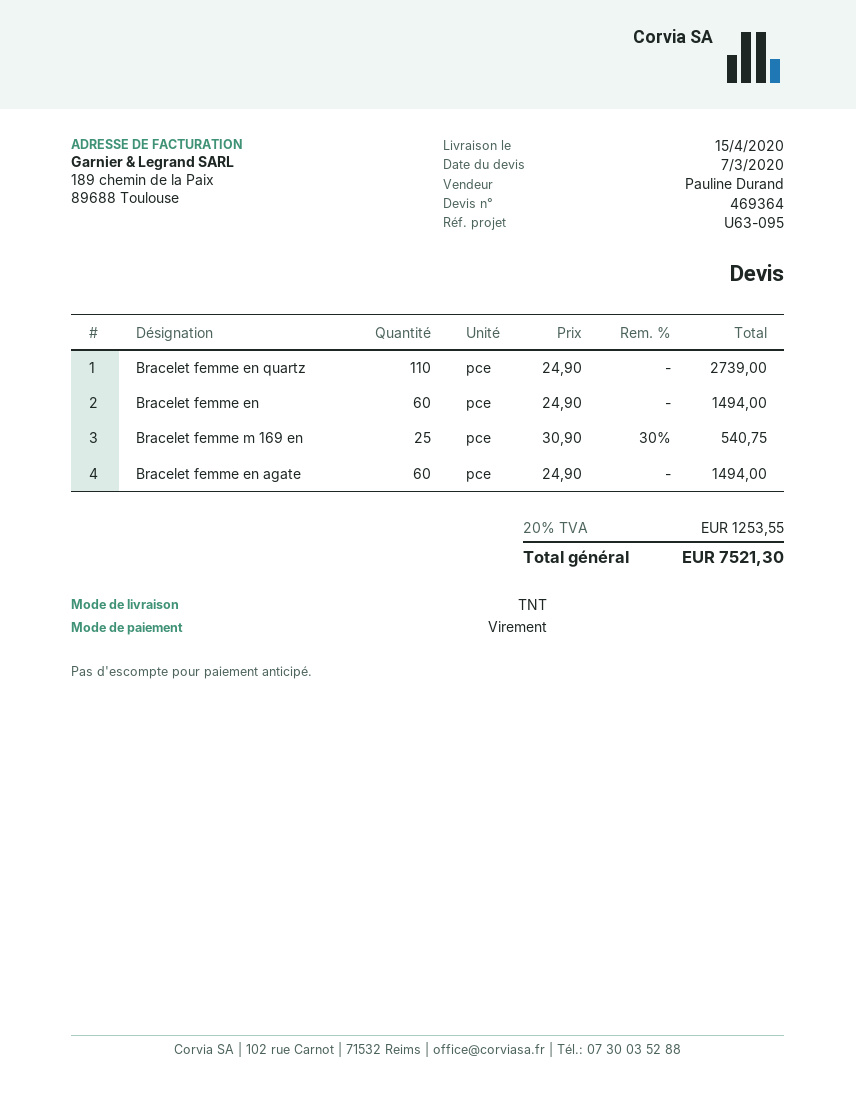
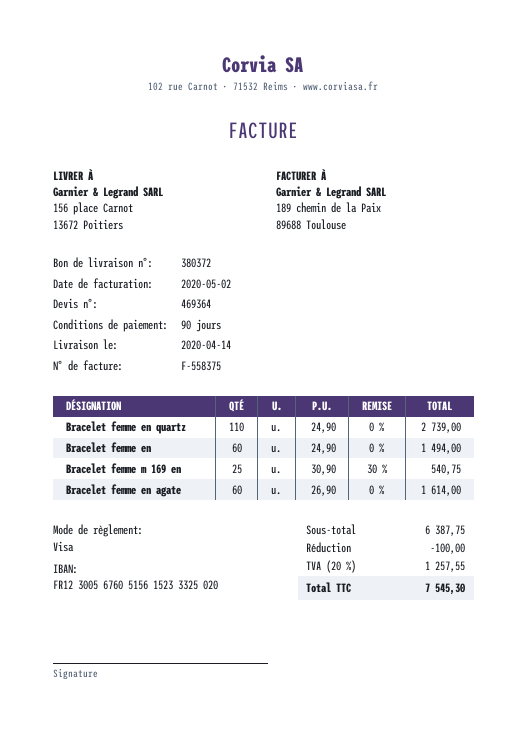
delivery date: 2020-04-15 -> 2020-04-14
payment method: bank transfer -> Visa
Bracelet femme en agate: 60 x 24.90 = 1494.00 -> 60 x 26.90 = 1614.00
discount: none -> 100.00
tax: 20% = 1253.55 -> 20% = 1257.55
total: 7521.30 -> 7545.30

